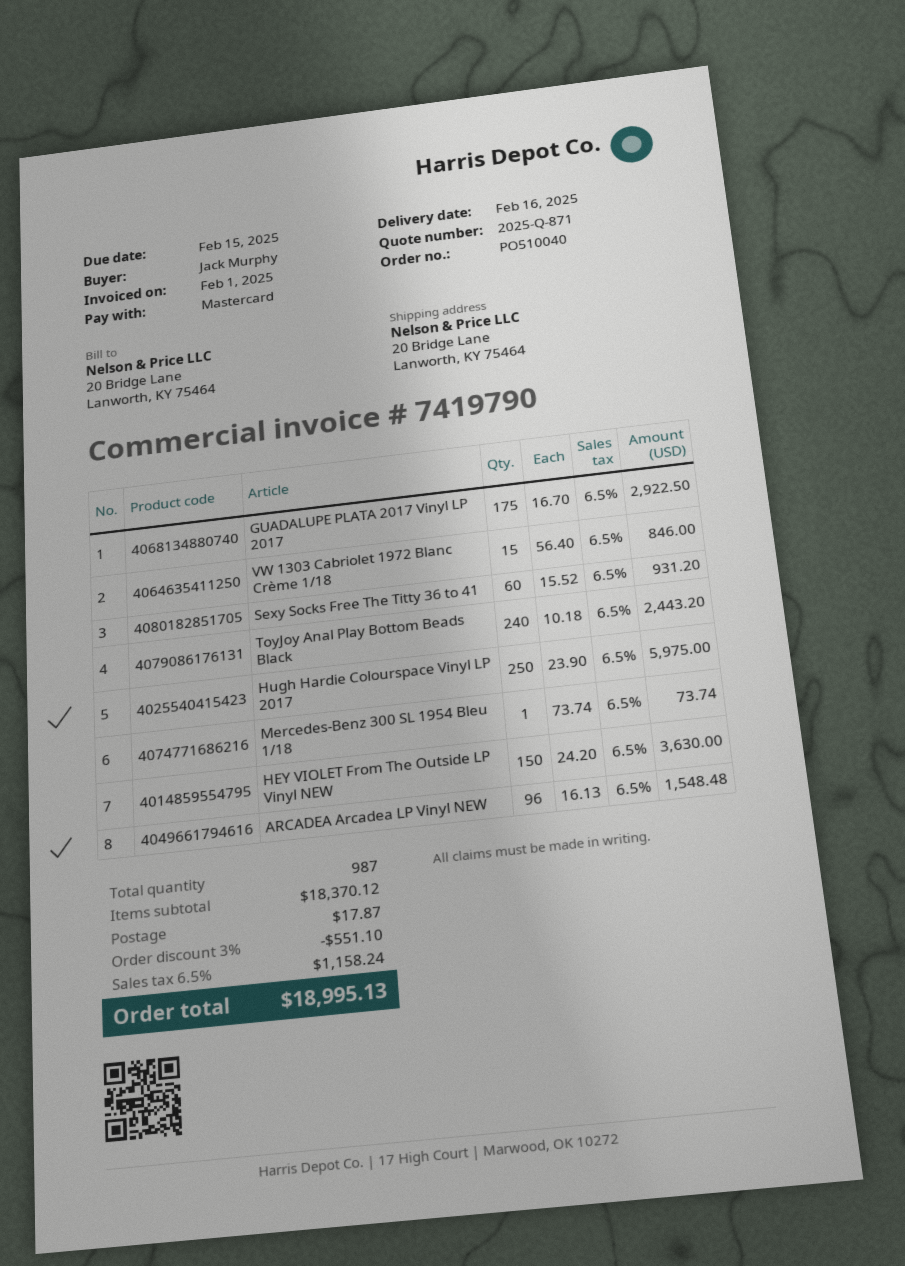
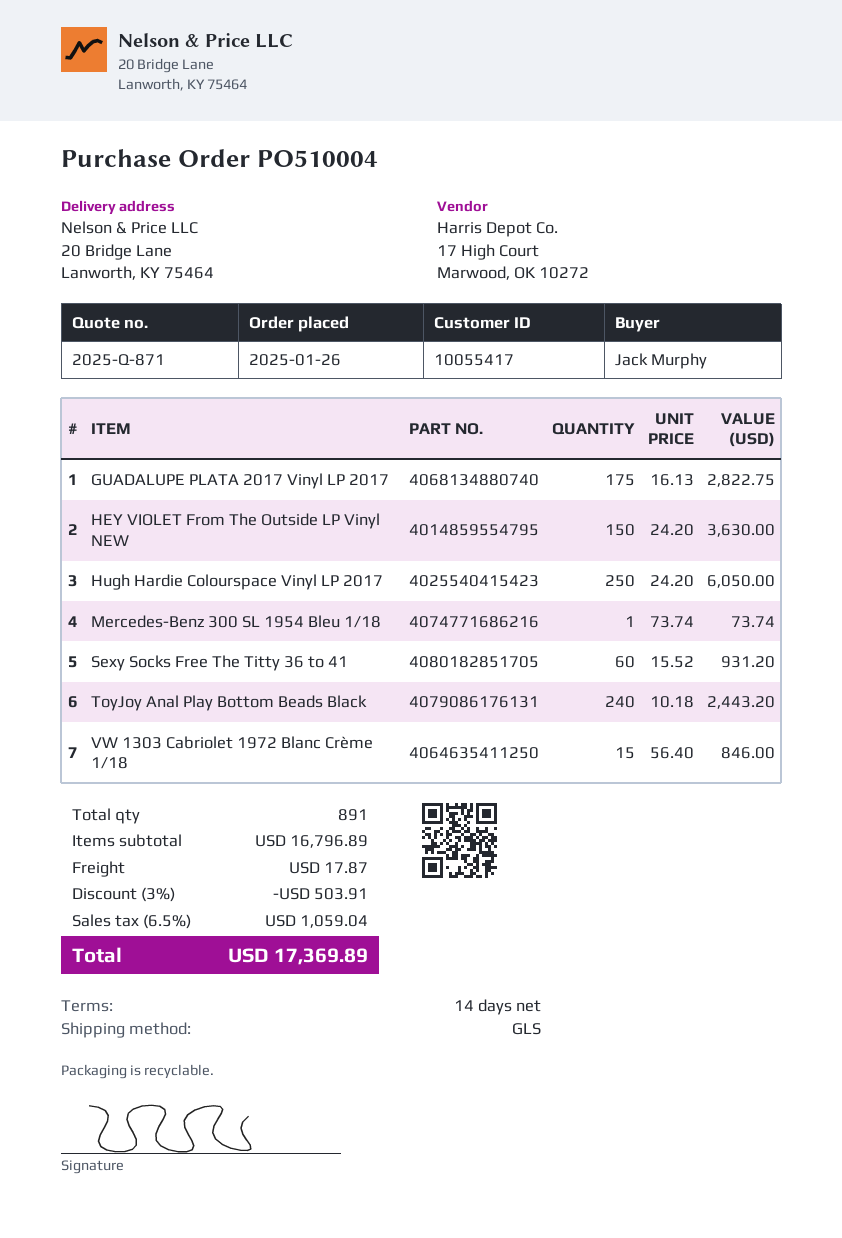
order number: PO510040 -> PO510004
GUADALUPE PLATA 2017 Vinyl LP 2017: 175 x 16.70 = 2922.50 -> 175 x 16.13 = 2822.75
Hugh Hardie Colourspace Vinyl LP 2017: 250 x 23.90 = 5975.00 -> 250 x 24.20 = 6050.00
ARCADEA Arcadea LP Vinyl NEW: 96 x 16.13 = 1548.48 -> none
total quantity: 987 -> 891
subtotal: 18370.12 -> 16796.89
discount: 3% = 551.10 -> 3% = 503.91
tax: 6.5% = 1158.24 -> 6.5% = 1059.04
total: 18995.13 -> 17369.89

